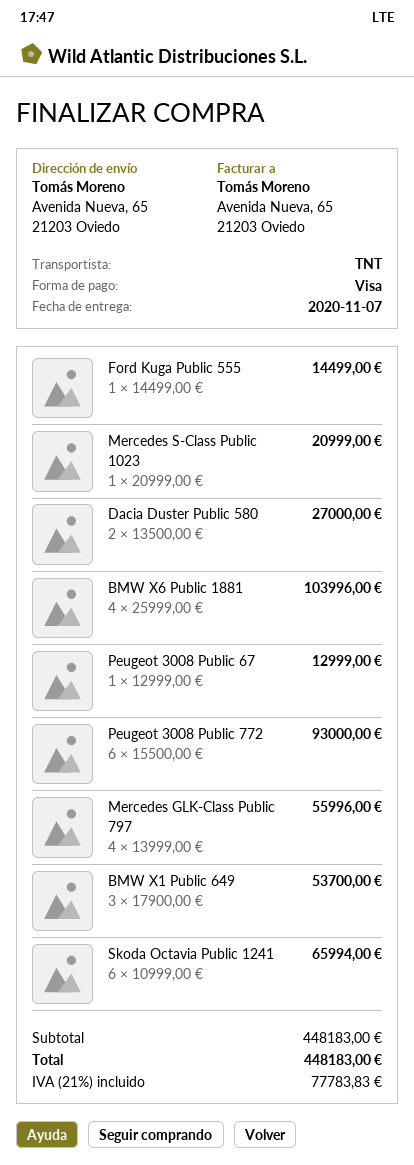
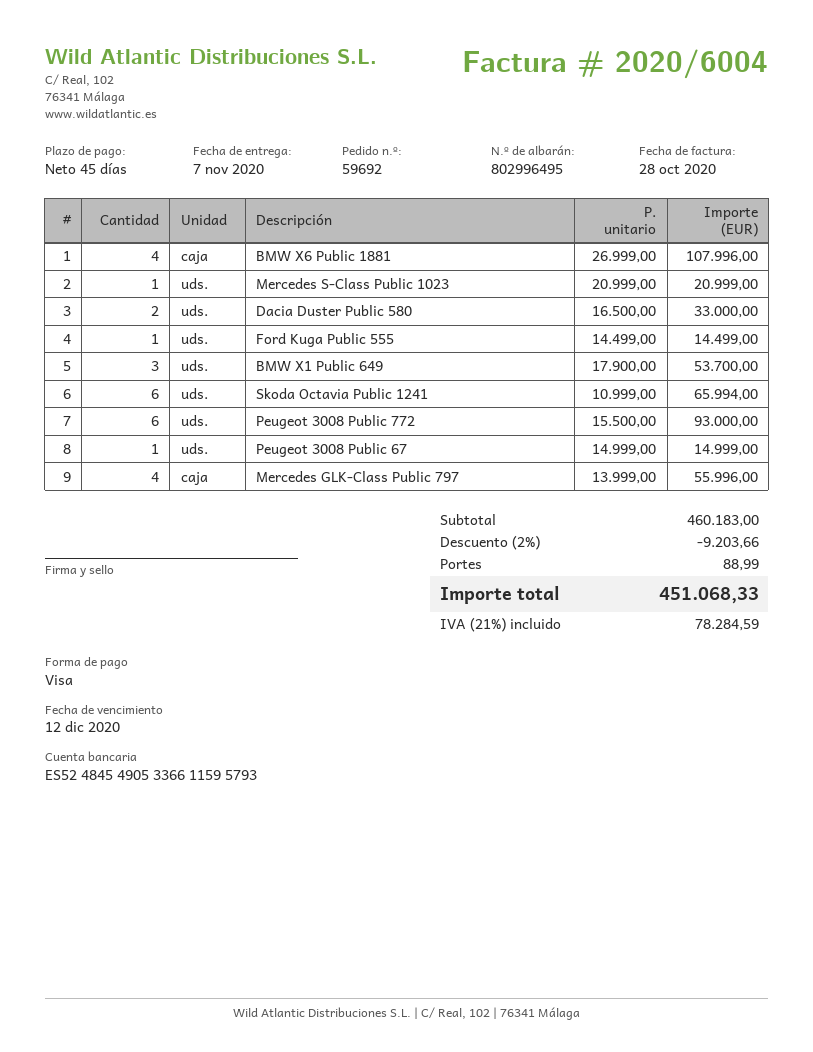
Dacia Duster Public 580: 2 x 13500.00 = 27000.00 -> 2 x 16500.00 = 33000.00
BMW X6 Public 1881: 4 x 25999.00 = 103996.00 -> 4 x 26999.00 = 107996.00
Peugeot 3008 Public 67: 1 x 12999.00 = 12999.00 -> 1 x 14999.00 = 14999.00
subtotal: 448183.00 -> 460183.00
discount: none -> 2% = 9203.66
shipping: none -> 88.99
tax: 21% = 77783.83 -> 21% = 78284.59
total: 448183.00 -> 451068.33

